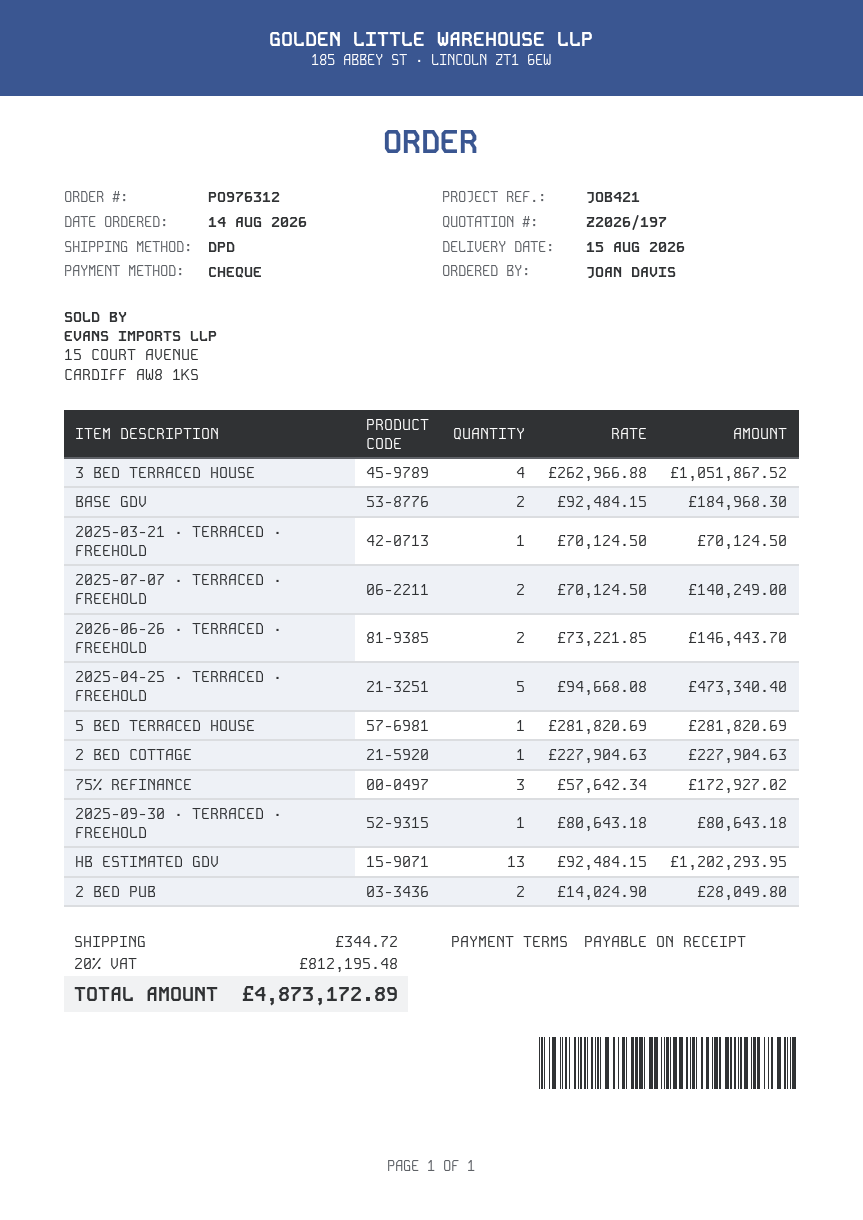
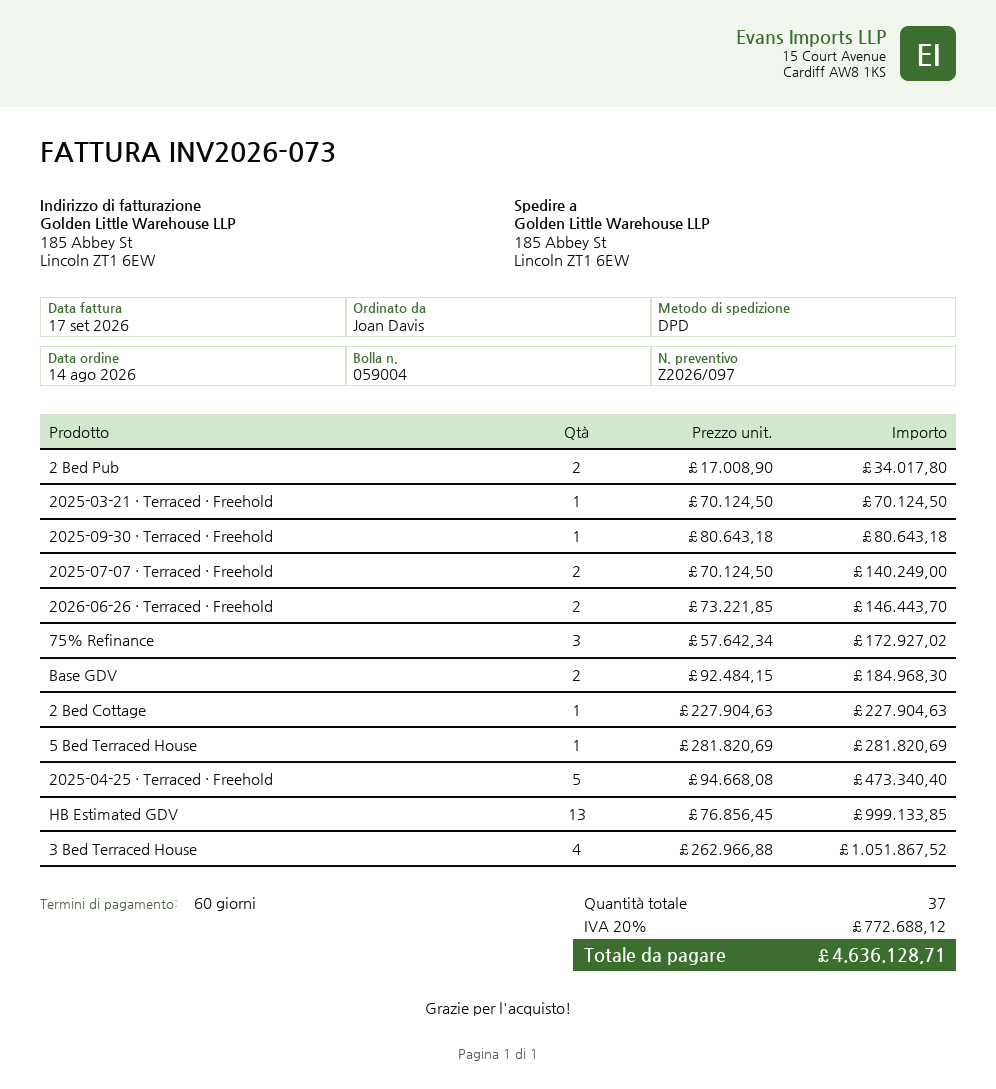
quote number: Z2026/197 -> Z2026/097
payment terms: on receipt -> 60 days
HB ESTIMATED GDV: 13 x 92484.15 = 1202293.95 -> 13 x 76856.45 = 999133.85
2 BED PUB: 2 x 14024.90 = 28049.80 -> 2 x 17008.90 = 34017.80
shipping: 344.72 -> none
tax: 20% = 812195.48 -> 20% = 772688.12
total: 4873172.89 -> 4636128.71

